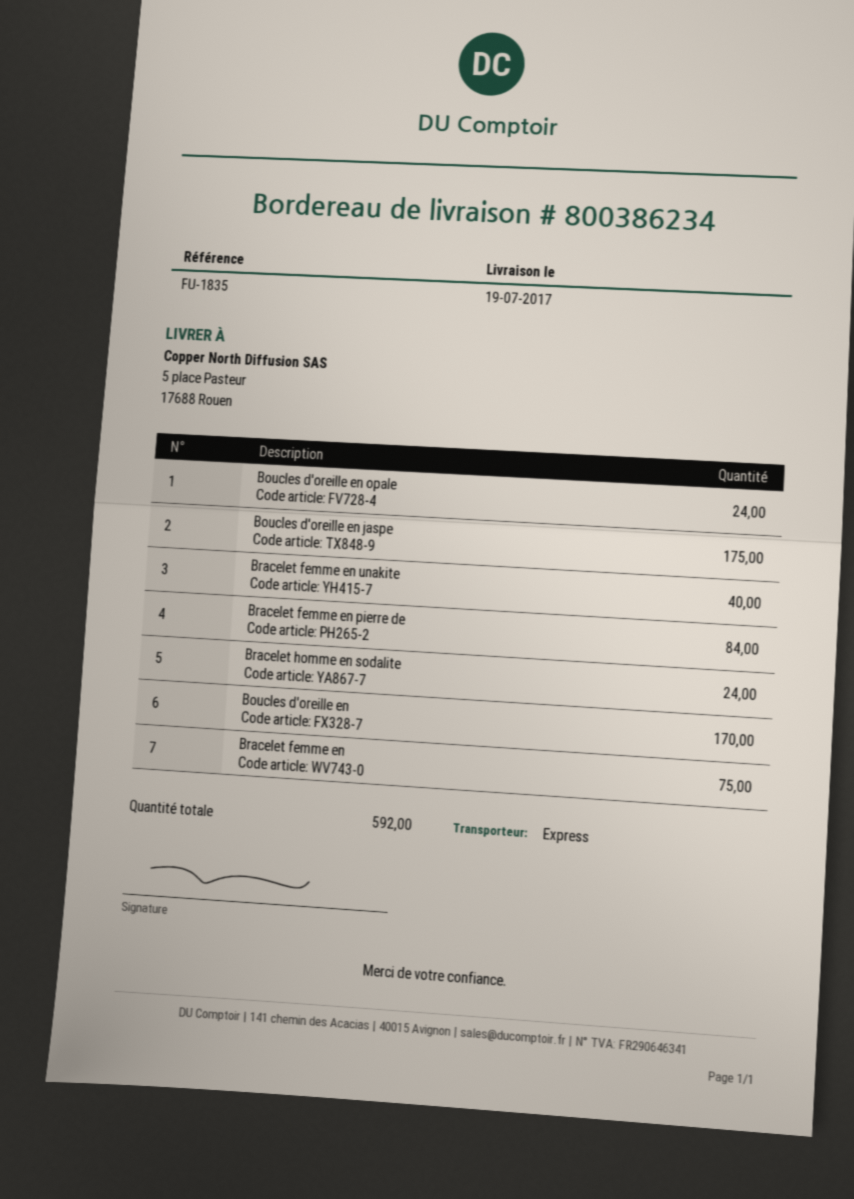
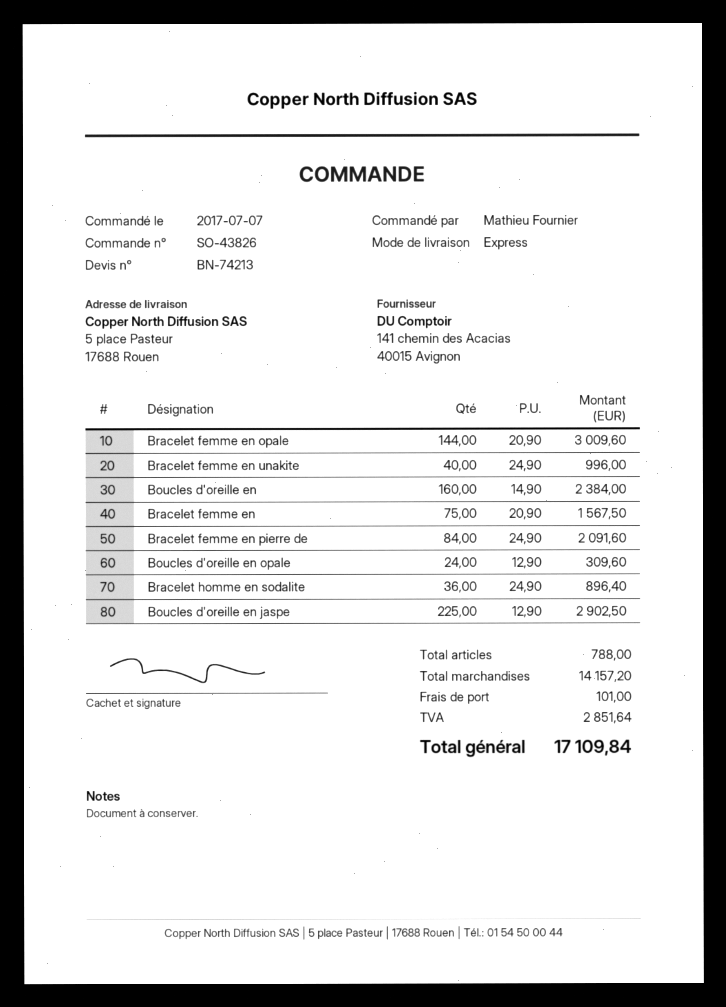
Boucles d'oreille en jaspe: 175 -> 225
Bracelet homme en sodalite: 24 -> 36
Boucles d'oreille en: 170 -> 160
Bracelet femme en opale: none -> 144
total quantity: 592 -> 788

